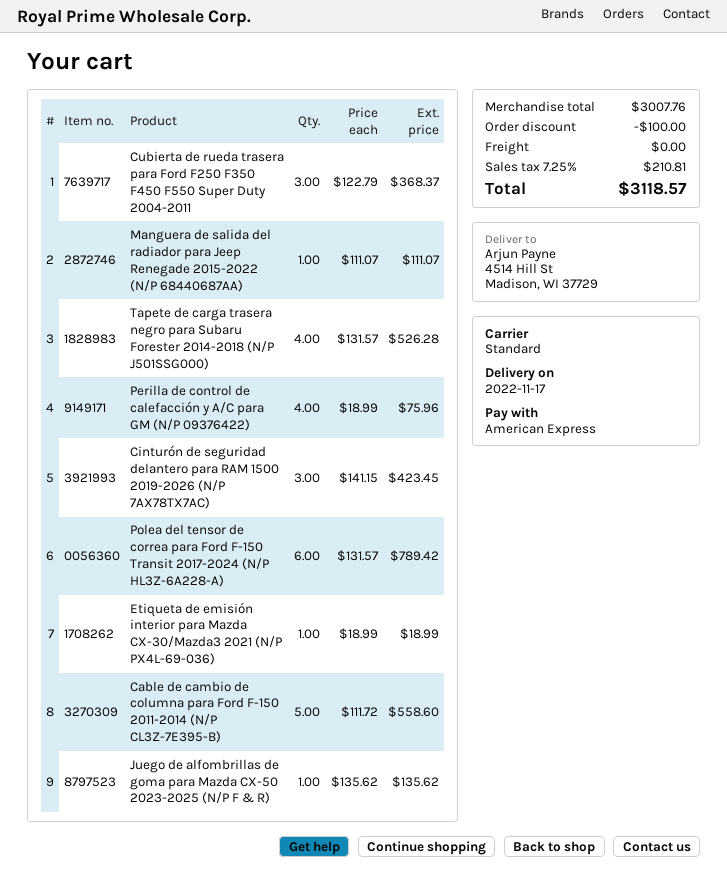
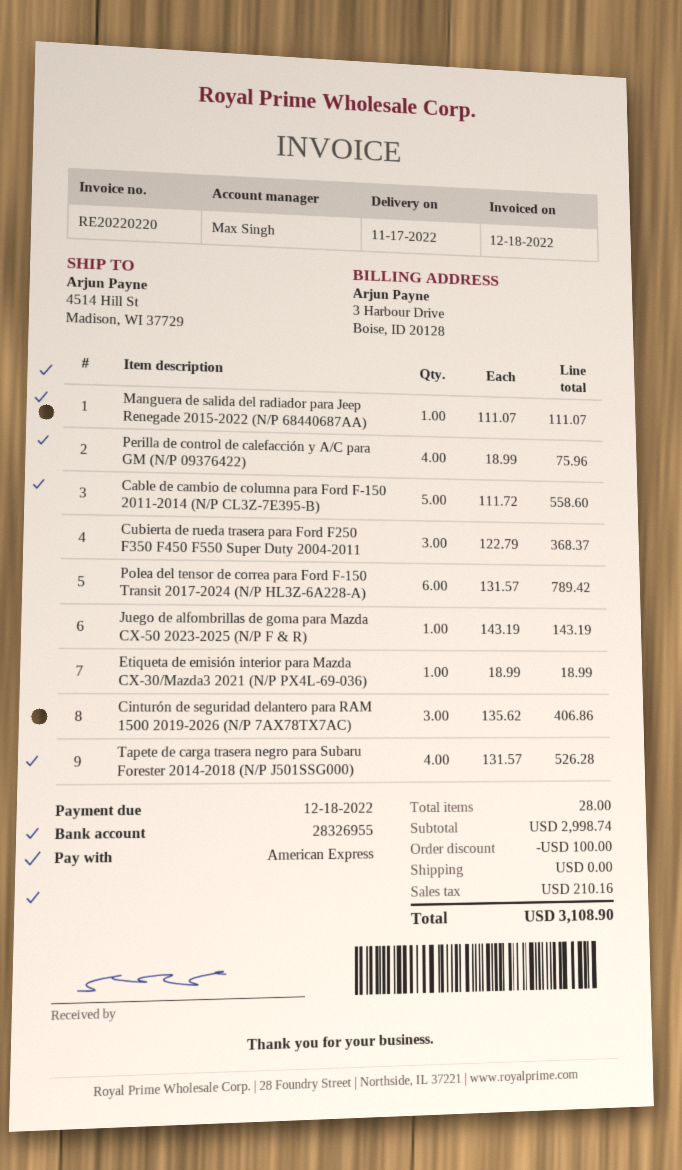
Cinturón de seguridad delantero para RAM 1500 2019-2026 (N/P 7AX78TX7AC): 3 x 141.15 = 423.45 -> 3 x 135.62 = 406.86
Juego de alfombrillas de goma para Mazda CX-50 2023-2025 (N/P F & R): 1 x 135.62 = 135.62 -> 1 x 143.19 = 143.19
subtotal: 3007.76 -> 2998.74
tax: 210.81 -> 210.16
total: 3118.57 -> 3108.90

